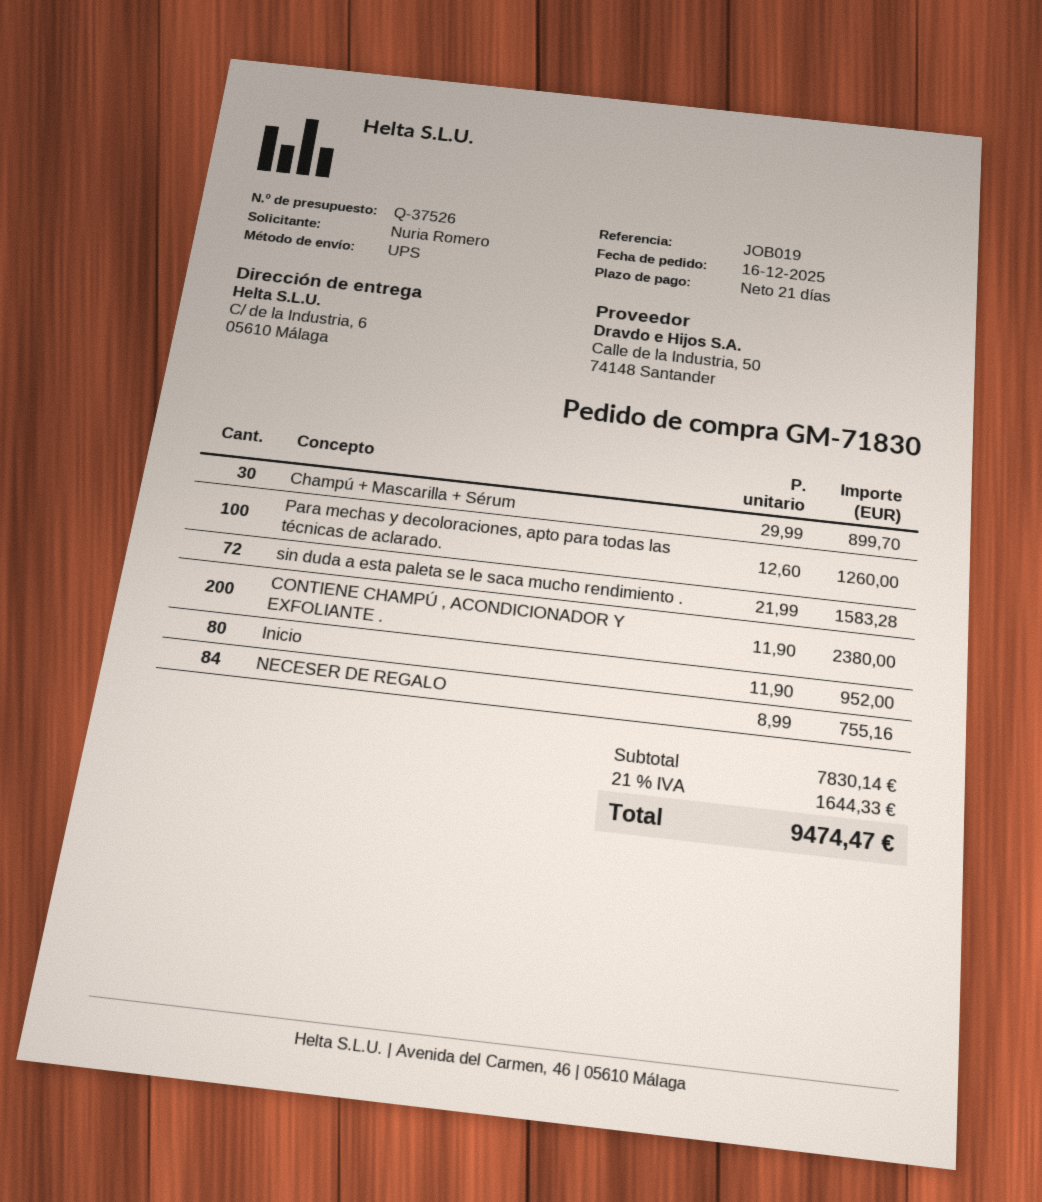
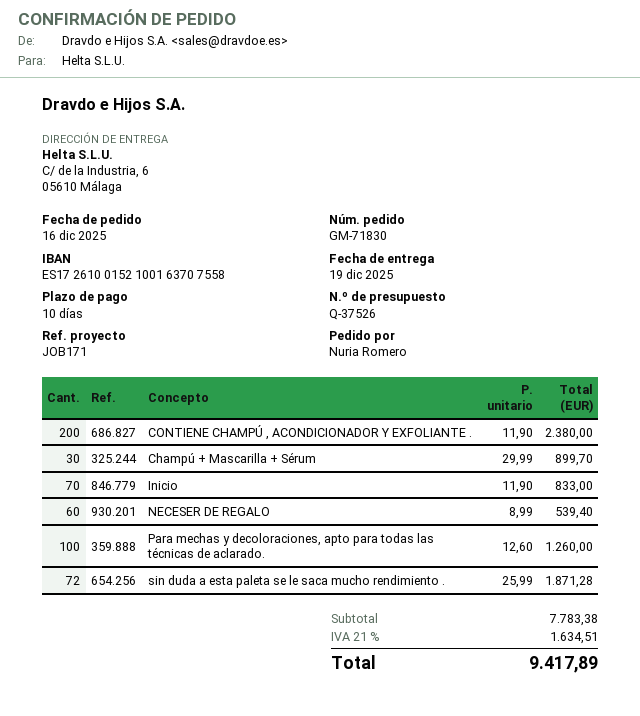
payment terms: 21 days -> 10 days
reference: JOB019 -> JOB171
sin duda a esta paleta se le saca mucho rendimiento .: 72 x 21.99 = 1583.28 -> 72 x 25.99 = 1871.28
Inicio: 80 x 11.90 = 952.00 -> 70 x 11.90 = 833.00
NECESER DE REGALO: 84 x 8.99 = 755.16 -> 60 x 8.99 = 539.40
subtotal: 7830.14 -> 7783.38
tax: 21% = 1644.33 -> 21% = 1634.51
total: 9474.47 -> 9417.89

